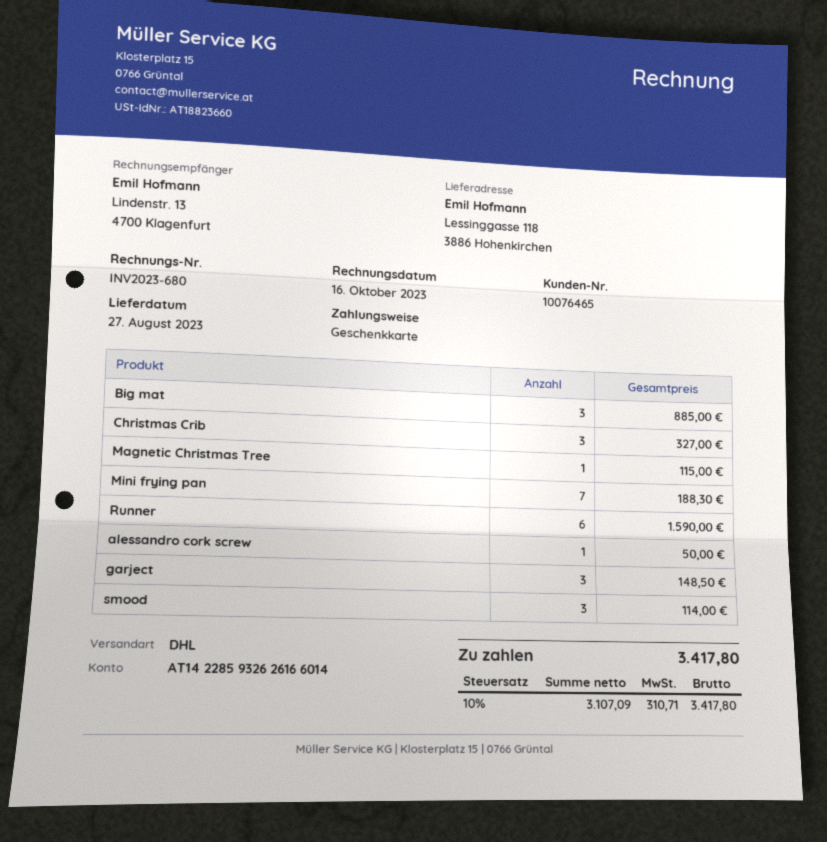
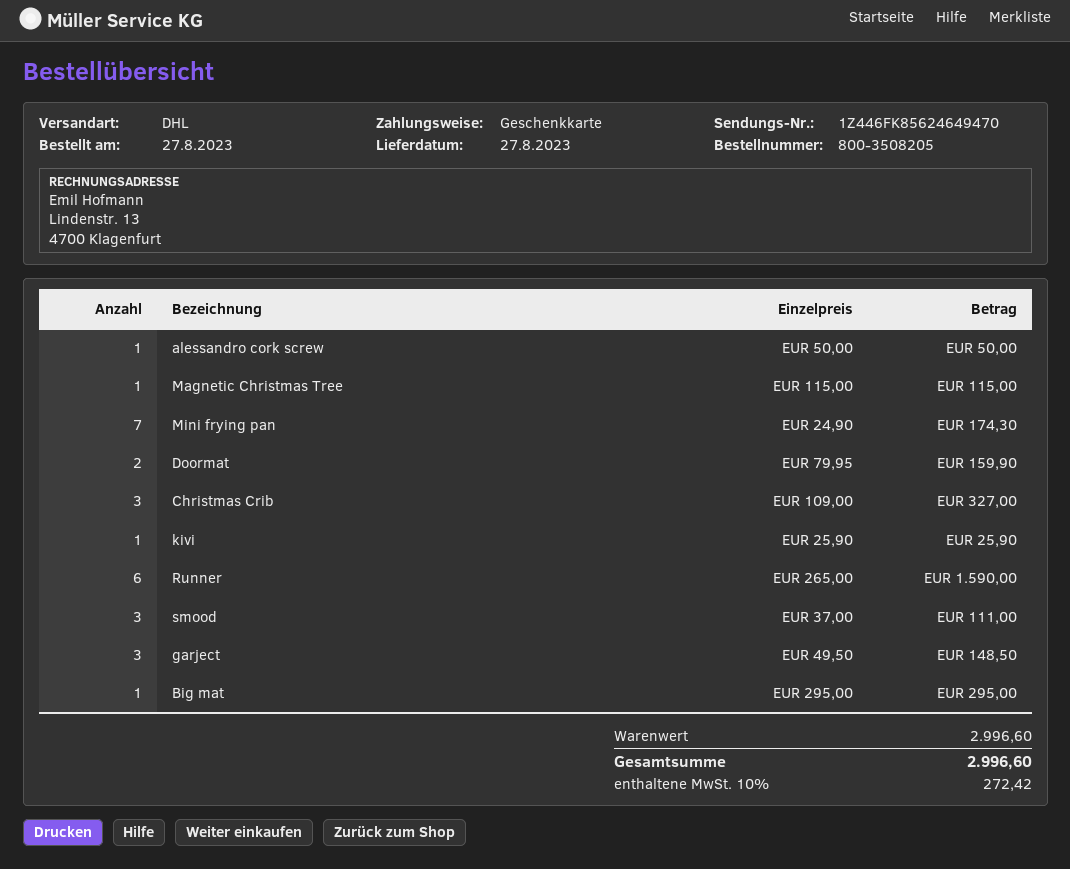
Big mat: 3 for 885.00 -> 1 for 295.00
Mini frying pan: 7 for 188.30 -> 7 for 174.30
smood: 3 for 114.00 -> 3 for 111.00
Doormat: none -> 2 for 159.90
kivi: none -> 1 for 25.90
tax: 10% = 310.71 -> 10% = 272.42
total: 3417.80 -> 2996.60

